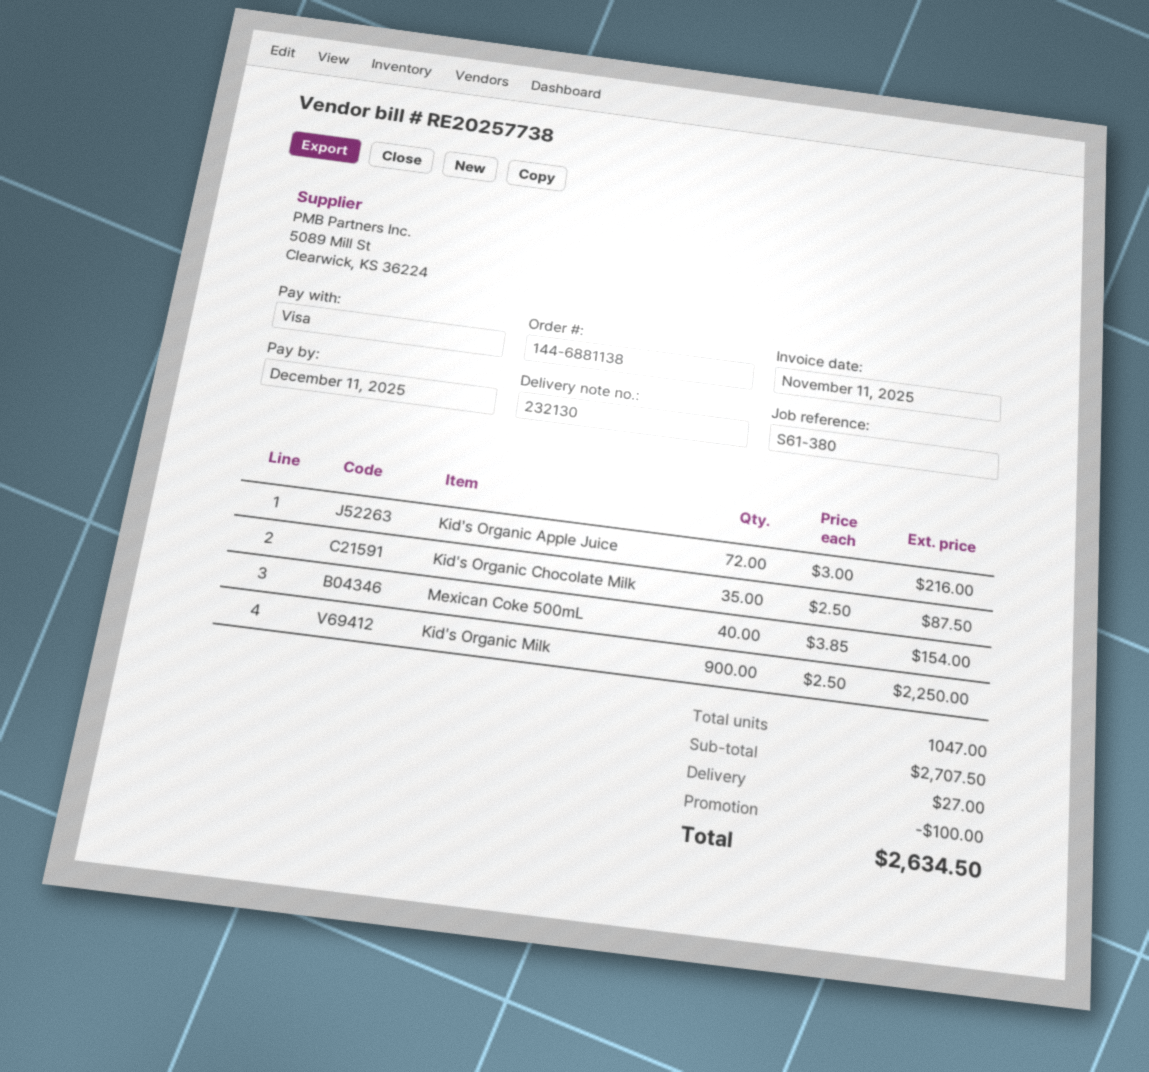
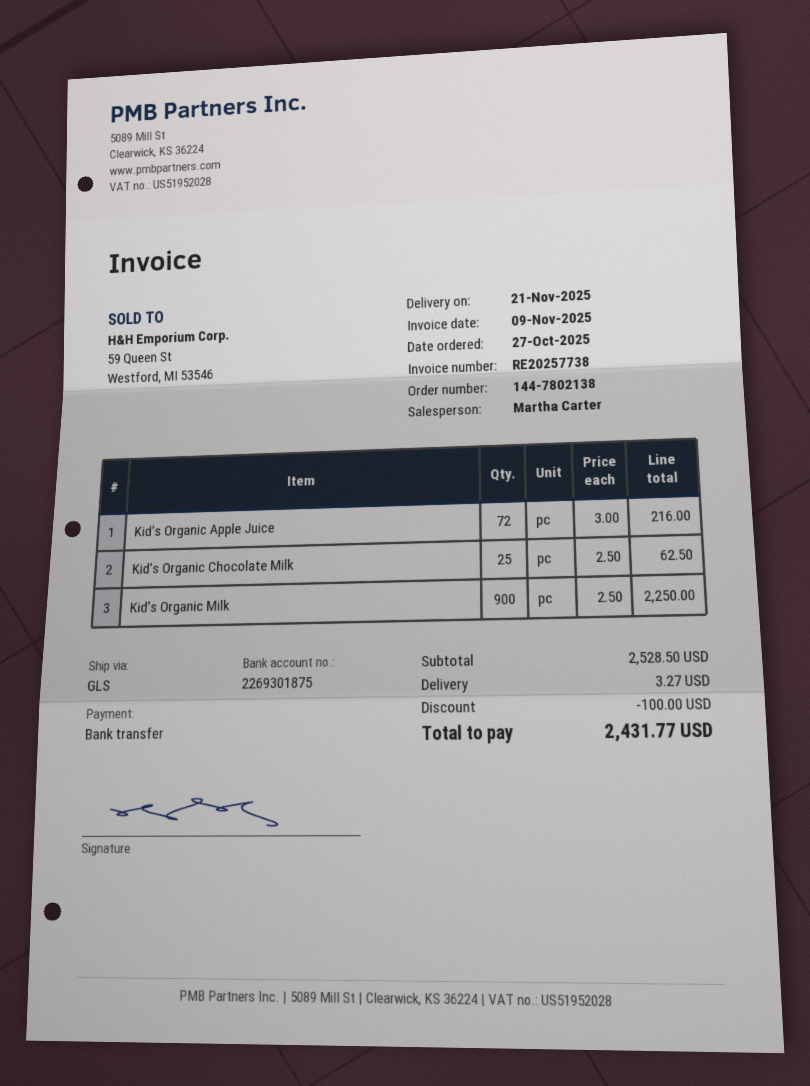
order number: 144-6881138 -> 144-7802138
invoice date: 2025-11-11 -> 2025-11-09
payment method: Visa -> bank transfer
Kid's Organic Chocolate Milk: 35 x 2.50 = 87.50 -> 25 x 2.50 = 62.50
Mexican Coke 500mL: 40 x 3.85 = 154.00 -> none
subtotal: 2707.50 -> 2528.50
shipping: 27.00 -> 3.27
total: 2634.50 -> 2431.77

